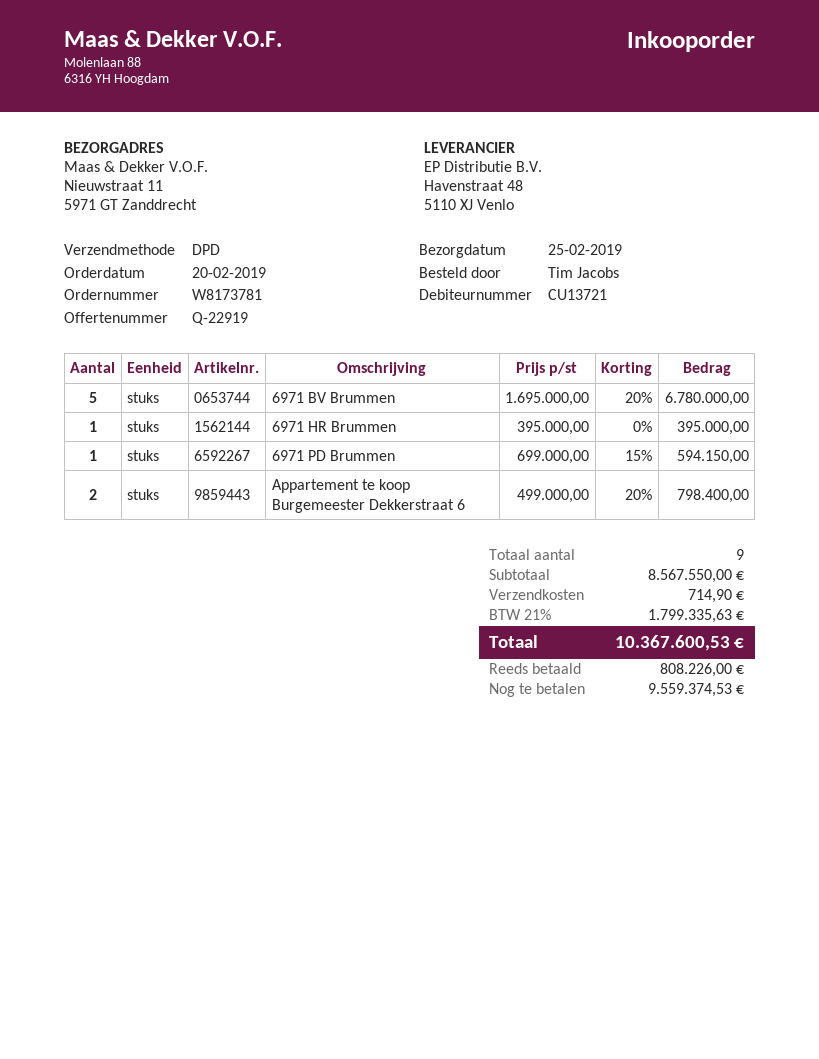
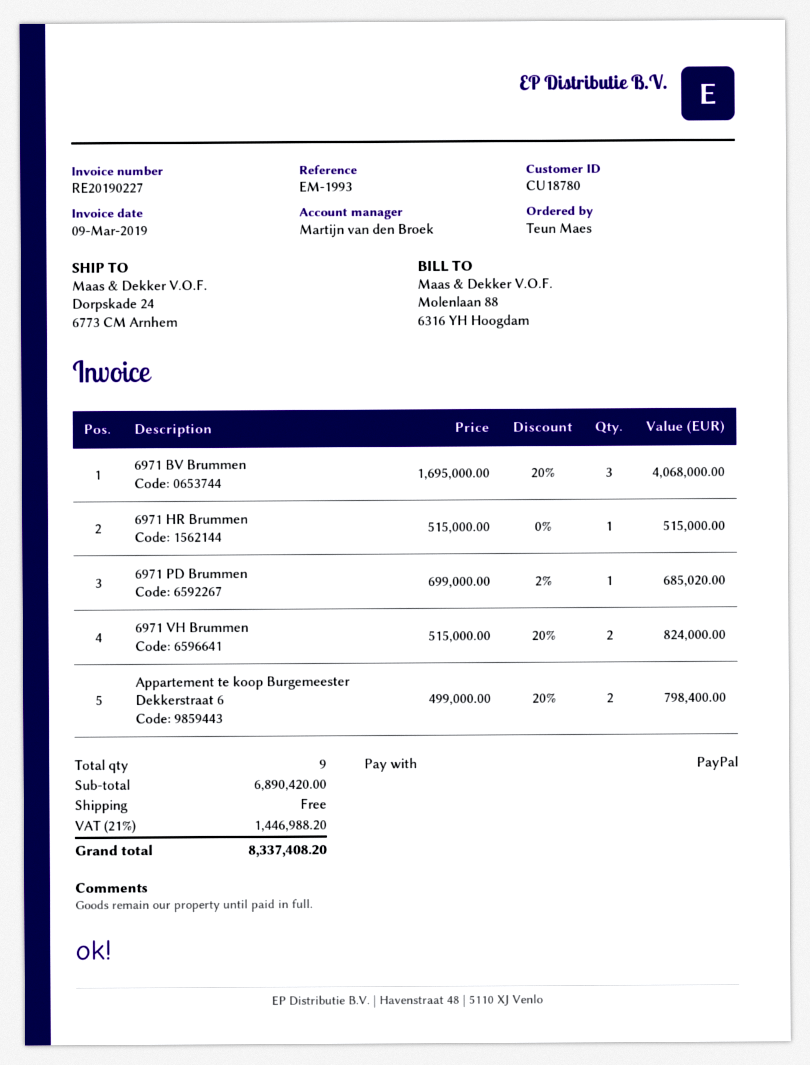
customer number: CU13721 -> CU18780
ordered by: Tim Jacobs -> Teun Maes
ship to: Nieuwstraat 11, 5971 GT Zanddrecht -> Dorpskade 24, 6773 CM Arnhem
6971 BV Brummen: 5 x 1695000.00 - 20% = 6780000.00 -> 3 x 1695000.00 - 20% = 4068000.00
6971 HR Brummen: 1 x 395000.00 = 395000.00 -> 1 x 515000.00 = 515000.00
6971 PD Brummen: 1 x 699000.00 - 15% = 594150.00 -> 1 x 699000.00 - 2% = 685020.00
6971 VH Brummen: none -> 2 x 515000.00 - 20% = 824000.00
subtotal: 8567550.00 -> 6890420.00
shipping: 714.90 -> 0.00
tax: 21% = 1799335.63 -> 21% = 1446988.20
total: 10367600.53 -> 8337408.20

